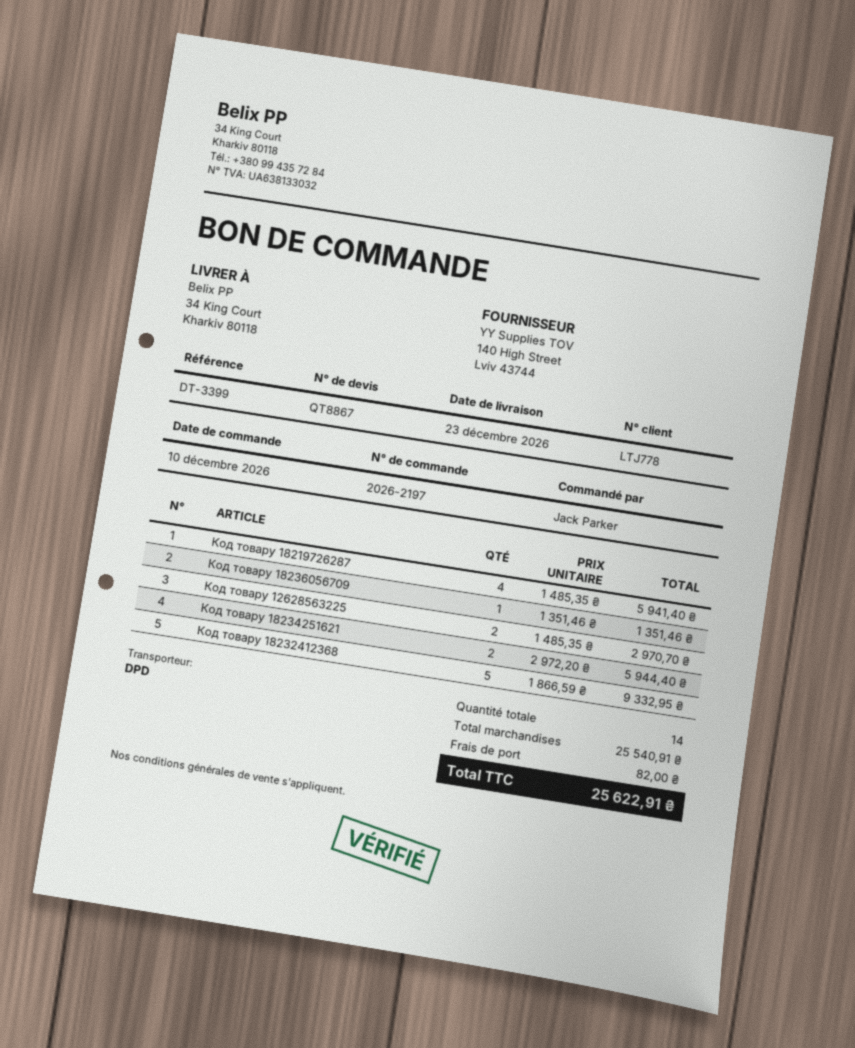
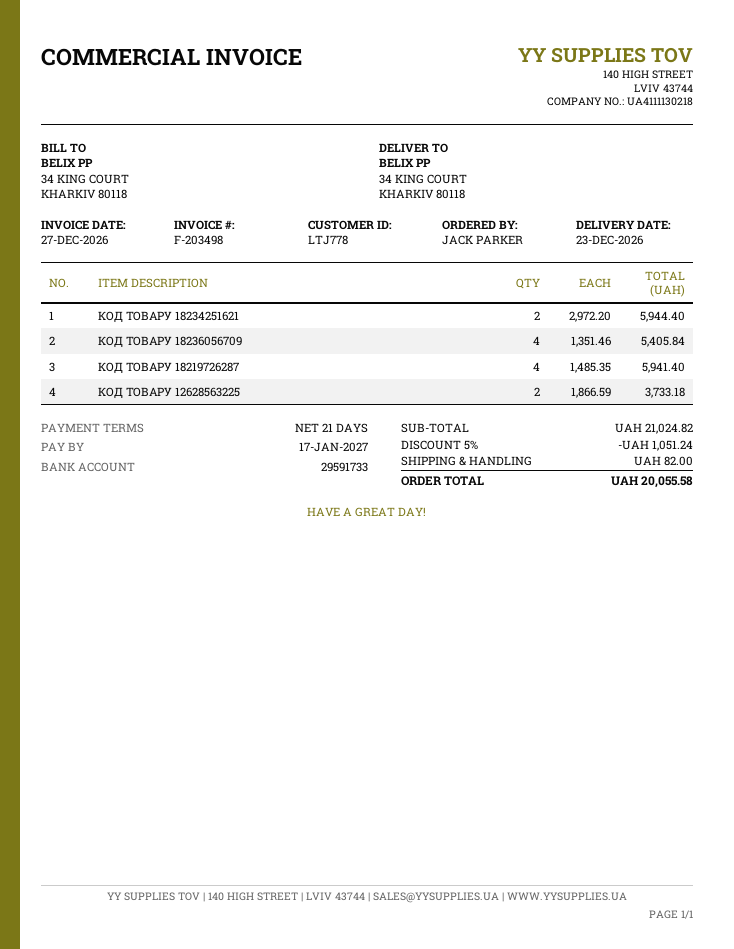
Код товару 18236056709: 1 x 1351.46 = 1351.46 -> 4 x 1351.46 = 5405.84
Код товару 12628563225: 2 x 1485.35 = 2970.70 -> 2 x 1866.59 = 3733.18
Код товару 18232412368: 5 x 1866.59 = 9332.95 -> none
subtotal: 25540.91 -> 21024.82
discount: none -> 5% = 1051.24
total: 25622.91 -> 20055.58

